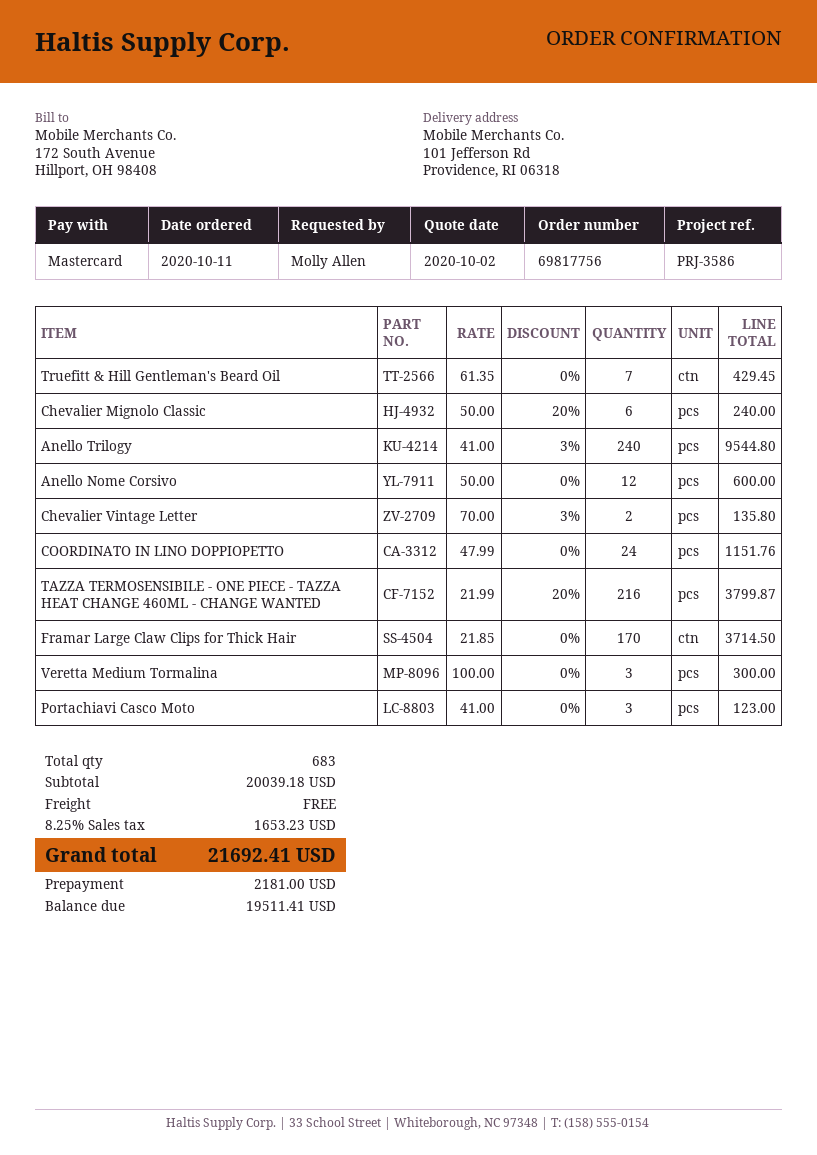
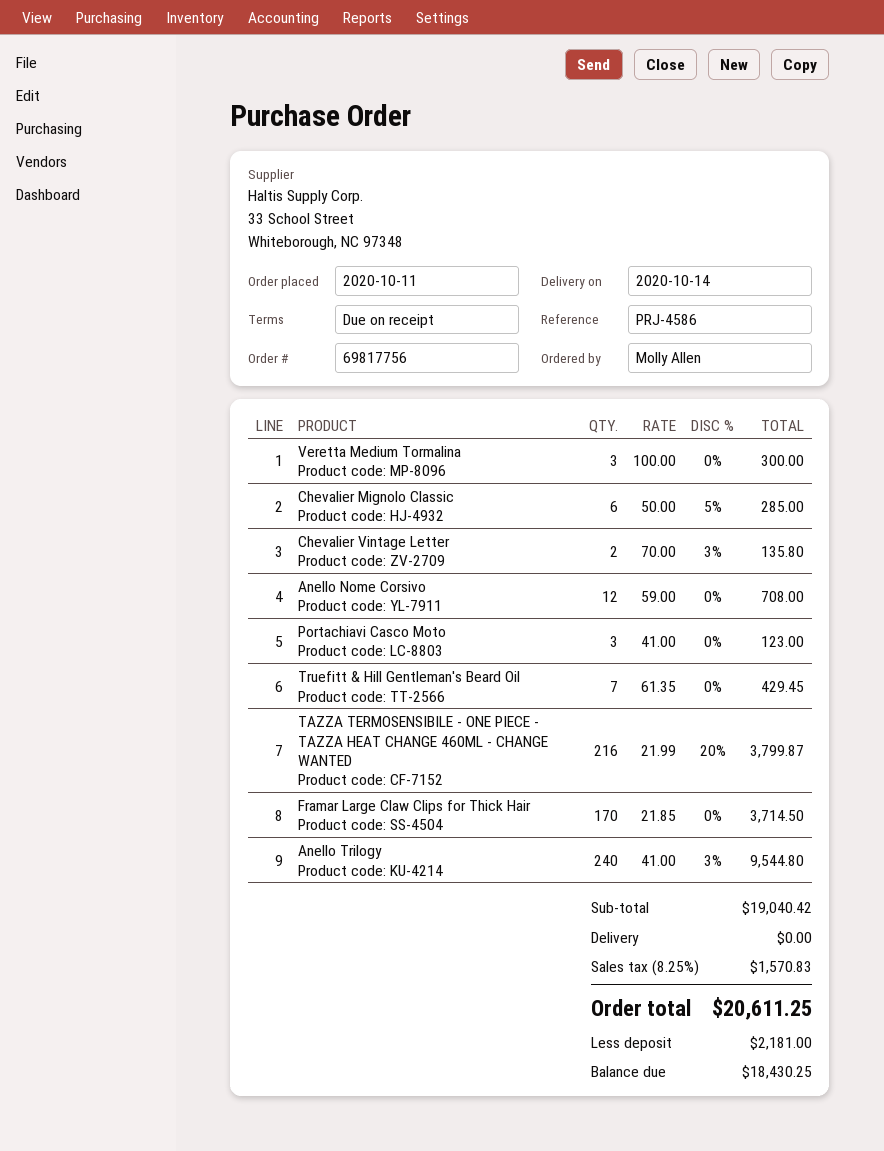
reference: PRJ-3586 -> PRJ-4586
Chevalier Mignolo Classic: 6 x 50.00 - 20% = 240.00 -> 6 x 50.00 - 5% = 285.00
Anello Nome Corsivo: 12 x 50.00 = 600.00 -> 12 x 59.00 = 708.00
COORDINATO IN LINO DOPPIOPETTO: 24 x 47.99 = 1151.76 -> none
subtotal: 20039.18 -> 19040.42
tax: 8.25% = 1653.23 -> 8.25% = 1570.83
total: 21692.41 -> 20611.25
balance: 19511.41 -> 18430.25

